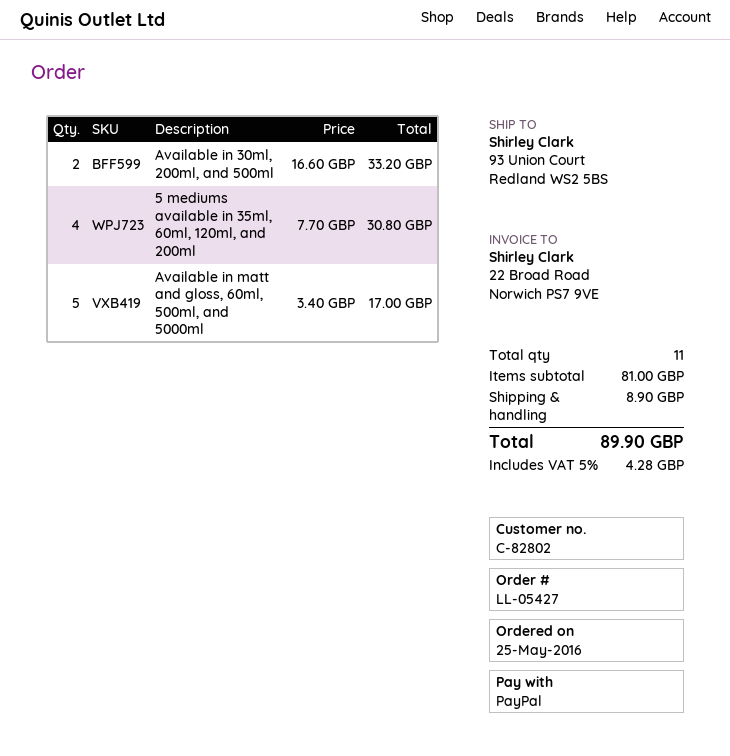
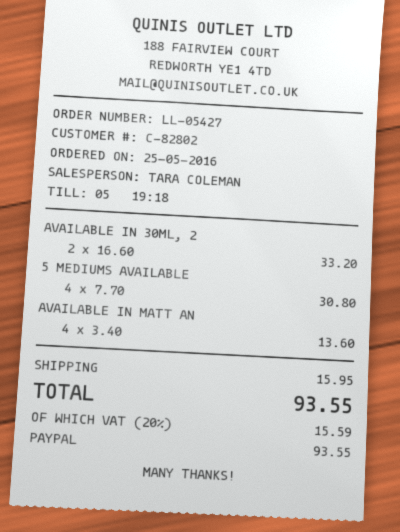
Available in matt and gloss, 60ml, 500ml, and 5000ml: 5 x 3.40 = 17.00 -> 4 x 3.40 = 13.60
shipping: 8.90 -> 15.95
tax: 5% = 4.28 -> 20% = 15.59
total: 89.90 -> 93.55

